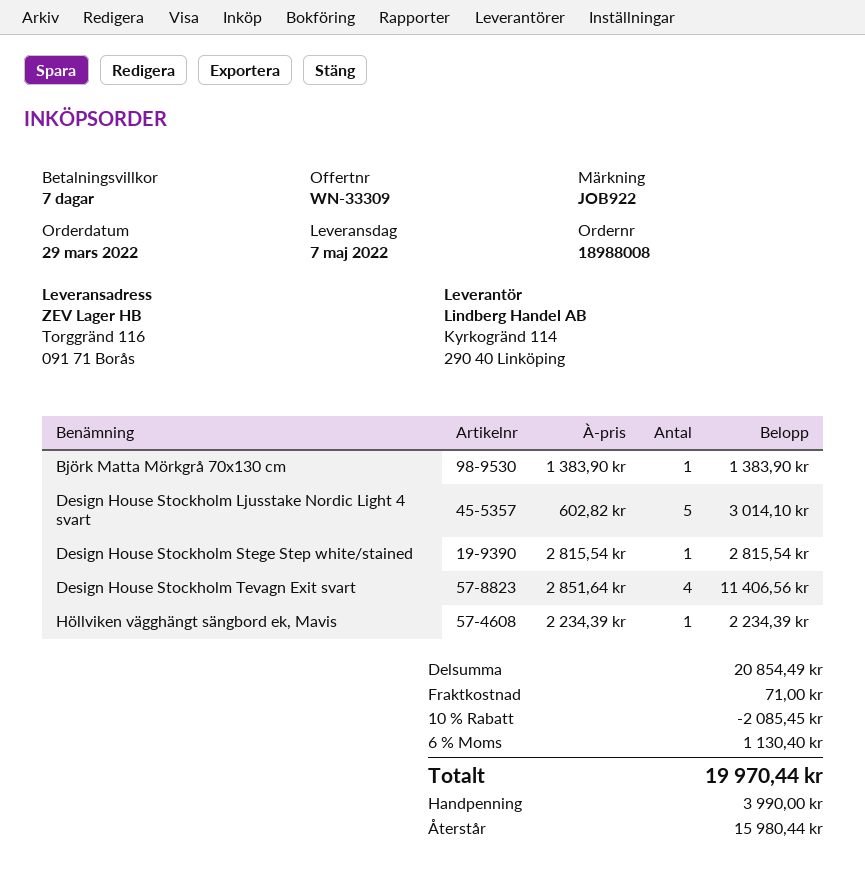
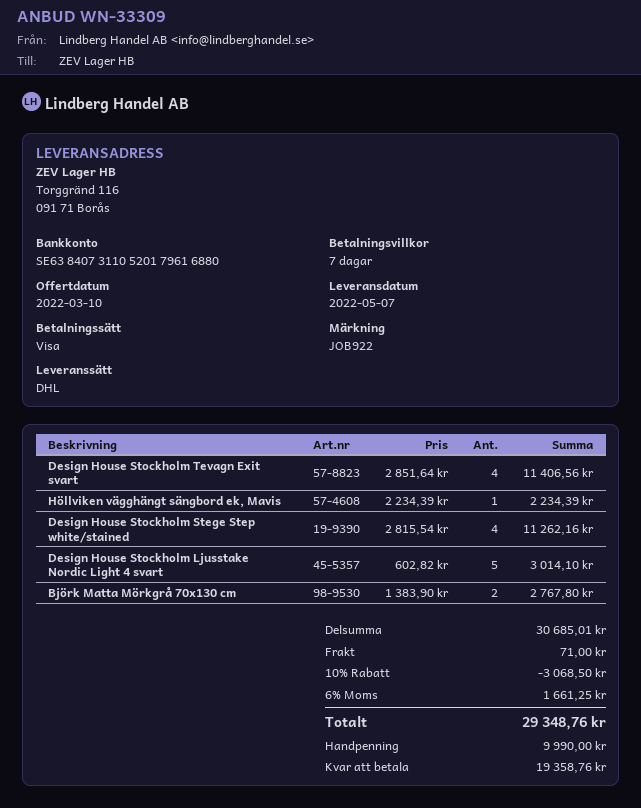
Björk Matta Mörkgrå 70x130 cm: 1 x 1383.90 = 1383.90 -> 2 x 1383.90 = 2767.80
Design House Stockholm Stege Step white/stained: 1 x 2815.54 = 2815.54 -> 4 x 2815.54 = 11262.16
subtotal: 20854.49 -> 30685.01
discount: 10% = 2085.45 -> 10% = 3068.50
tax: 6% = 1130.40 -> 6% = 1661.25
total: 19970.44 -> 29348.76
deposit: 3990.00 -> 9990.00
balance: 15980.44 -> 19358.76

